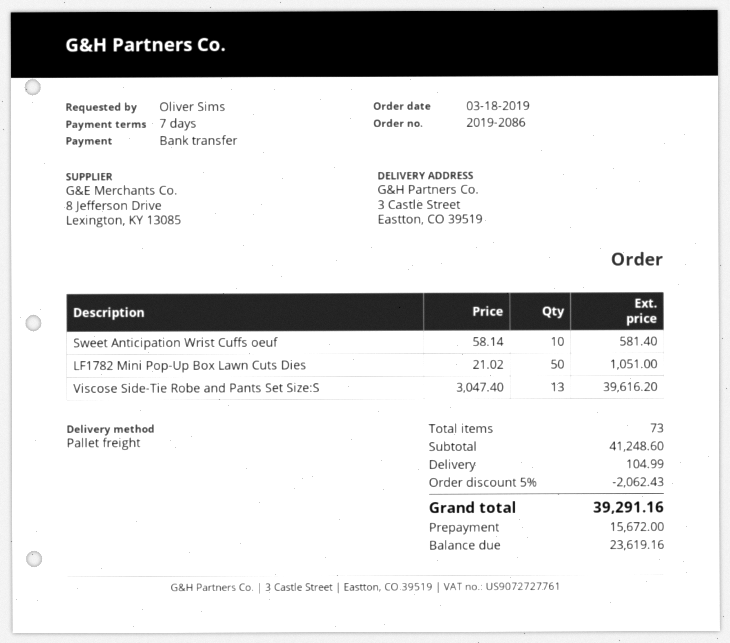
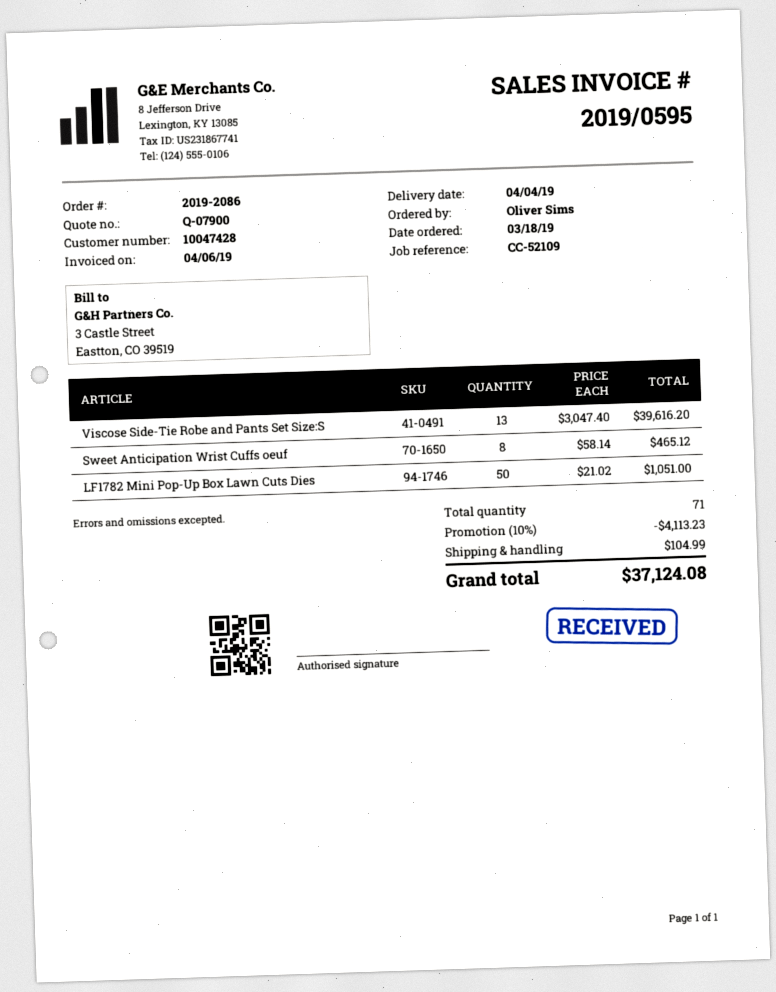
Sweet Anticipation Wrist Cuffs oeuf: 10 x 58.14 = 581.40 -> 8 x 58.14 = 465.12
total quantity: 73 -> 71
discount: 5% = 2062.43 -> 10% = 4113.23
total: 39291.16 -> 37124.08

